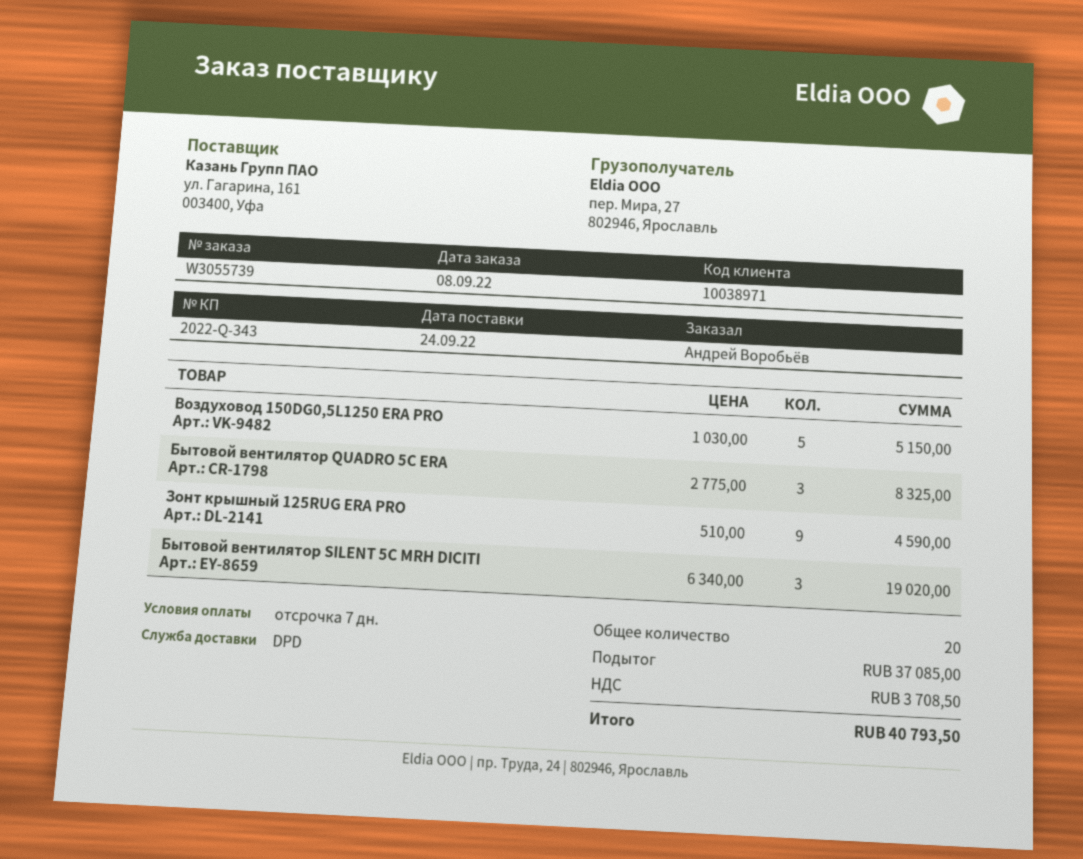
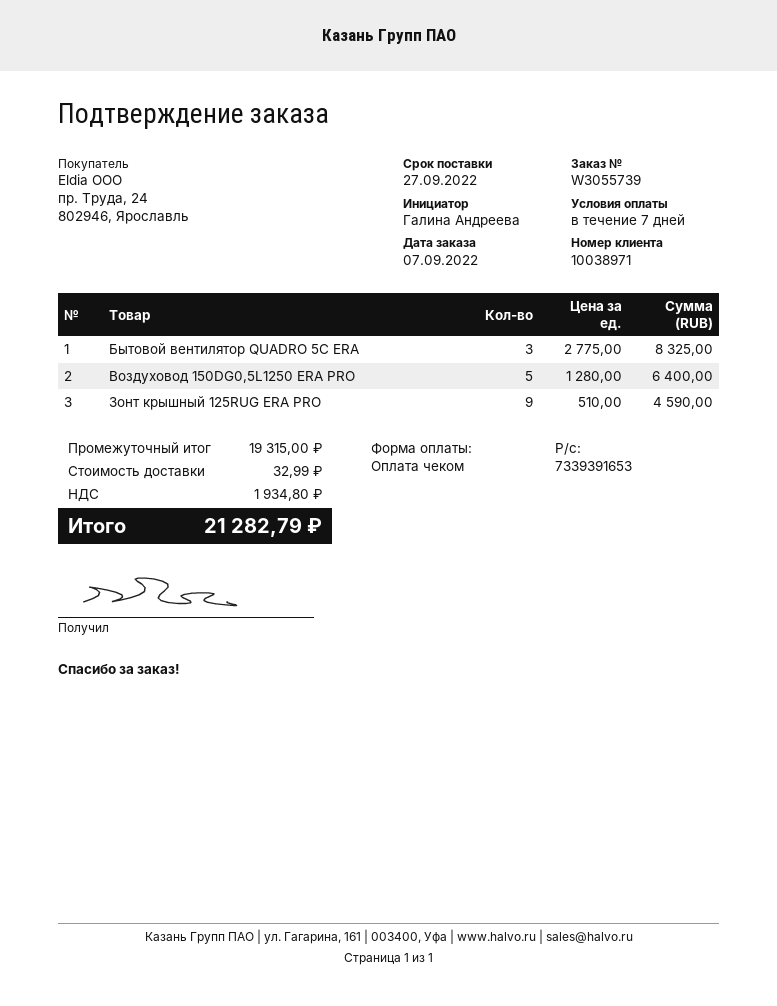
order date: 2022-09-08 -> 2022-09-07
delivery date: 2022-09-24 -> 2022-09-27
ordered by: Андрей Воробьёв -> Галина Андреева
Воздуховод 150DG0,5L1250 ERA PRO: 5 x 1030.00 = 5150.00 -> 5 x 1280.00 = 6400.00
Бытовой вентилятор SILENT 5C MRH DICITI: 3 x 6340.00 = 19020.00 -> none
subtotal: 37085.00 -> 19315.00
shipping: none -> 32.99
tax: 3708.50 -> 1934.80
total: 40793.50 -> 21282.79

